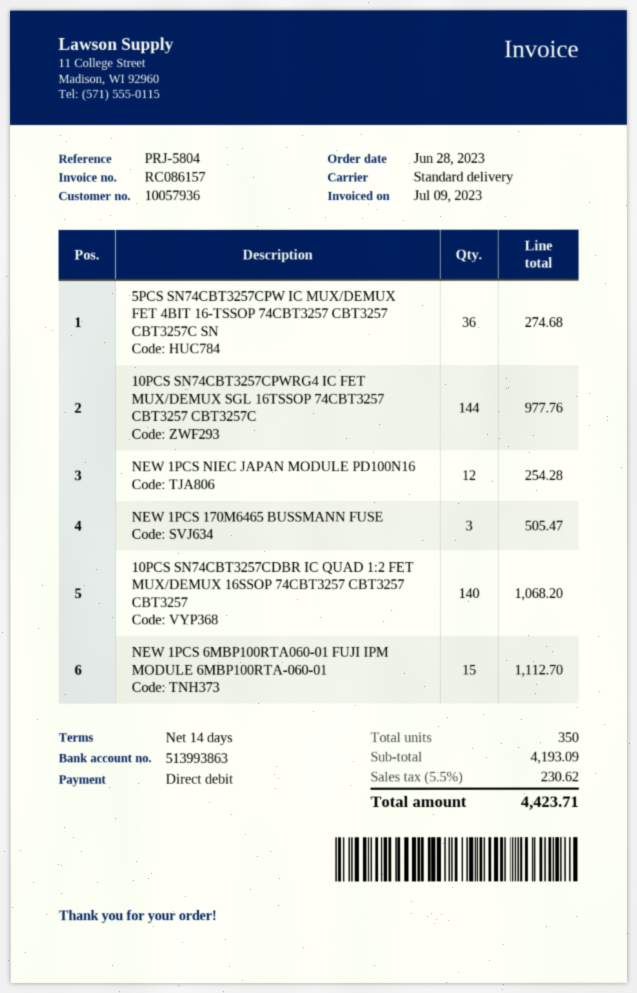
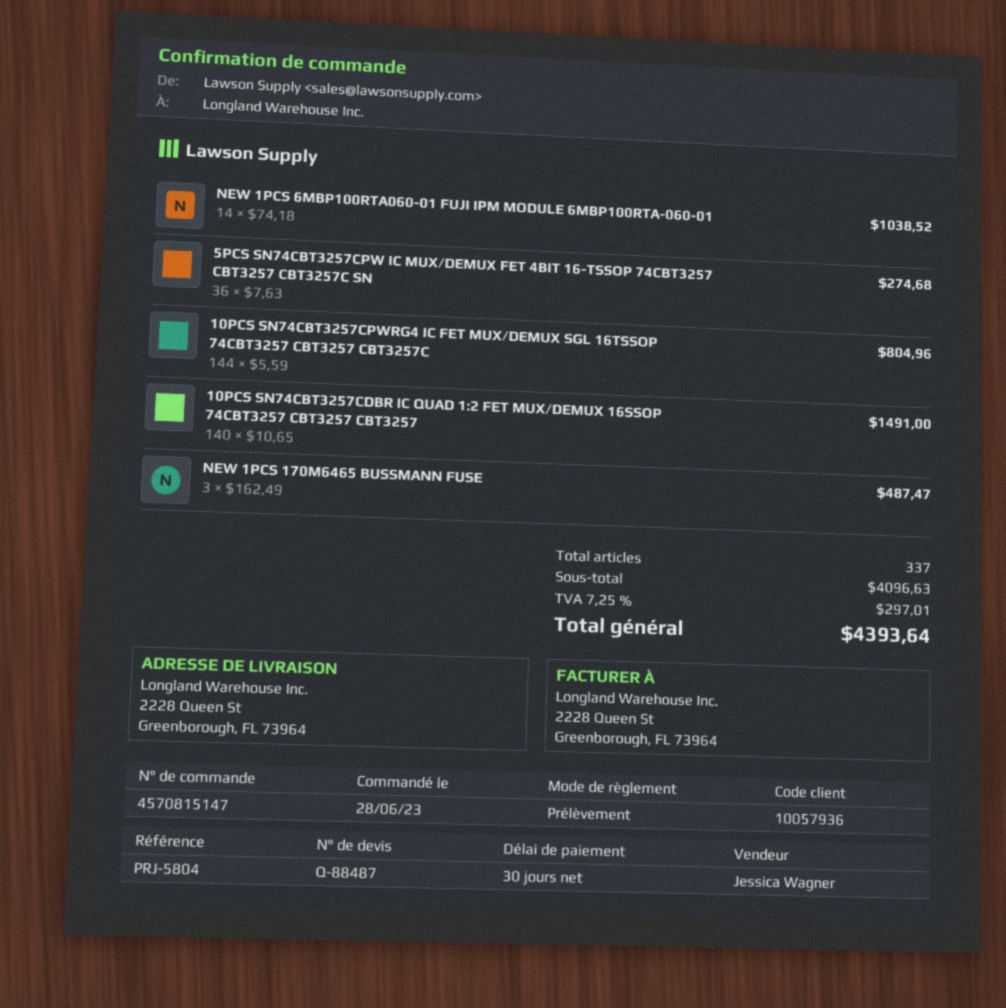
payment terms: 14 days -> 30 days
10PCS SN74CBT3257CPWRG4 IC FET MUX/DEMUX SGL 16TSSOP 74CBT3257 CBT3257 CBT3257C: 144 for 977.76 -> 144 for 804.96
NEW 1PCS NIEC JAPAN MODULE PD100N16: 12 for 254.28 -> none
NEW 1PCS 170M6465 BUSSMANN FUSE: 3 for 505.47 -> 3 for 487.47
10PCS SN74CBT3257CDBR IC QUAD 1:2 FET MUX/DEMUX 16SSOP 74CBT3257 CBT3257 CBT3257: 140 for 1068.20 -> 140 for 1491.00
NEW 1PCS 6MBP100RTA060-01 FUJI IPM MODULE 6MBP100RTA-060-01: 15 for 1112.70 -> 14 for 1038.52
total quantity: 350 -> 337
subtotal: 4193.09 -> 4096.63
tax: 5.5% = 230.62 -> 7.25% = 297.01
total: 4423.71 -> 4393.64

